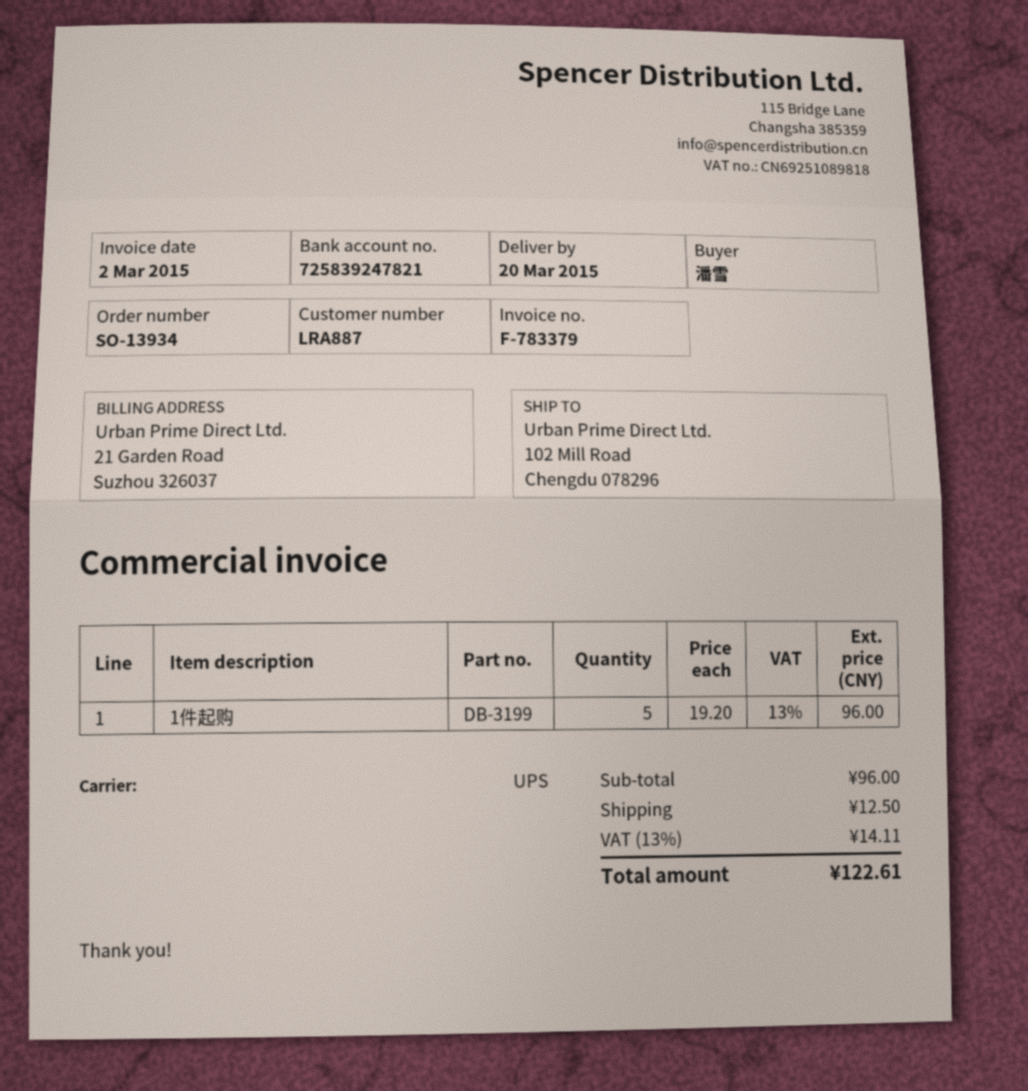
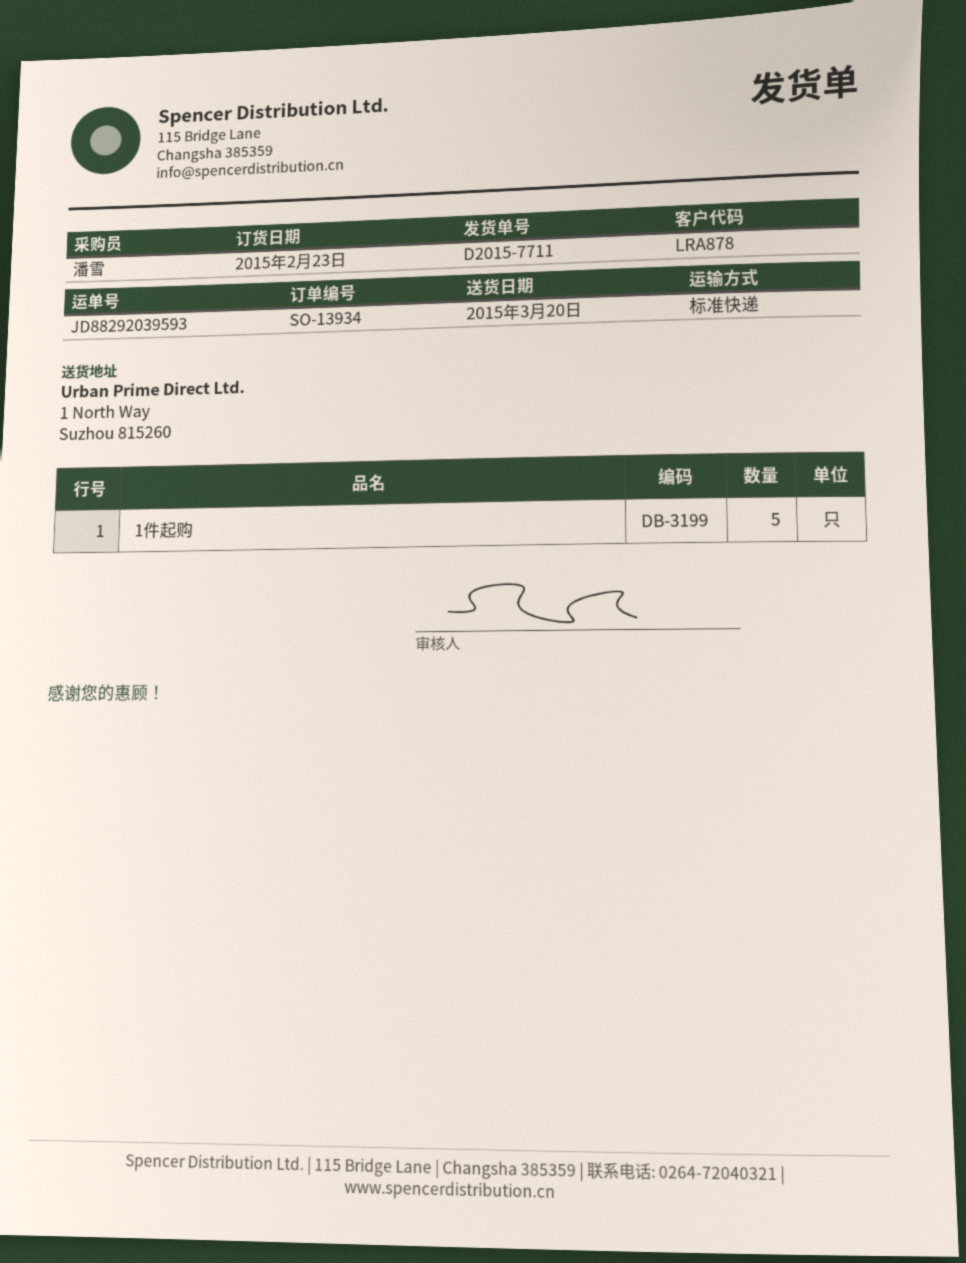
customer number: LRA887 -> LRA878
shipping method: UPS -> standard
ship to: 102 Mill Road, Chengdu 078296 -> 1 North Way, Suzhou 815260

